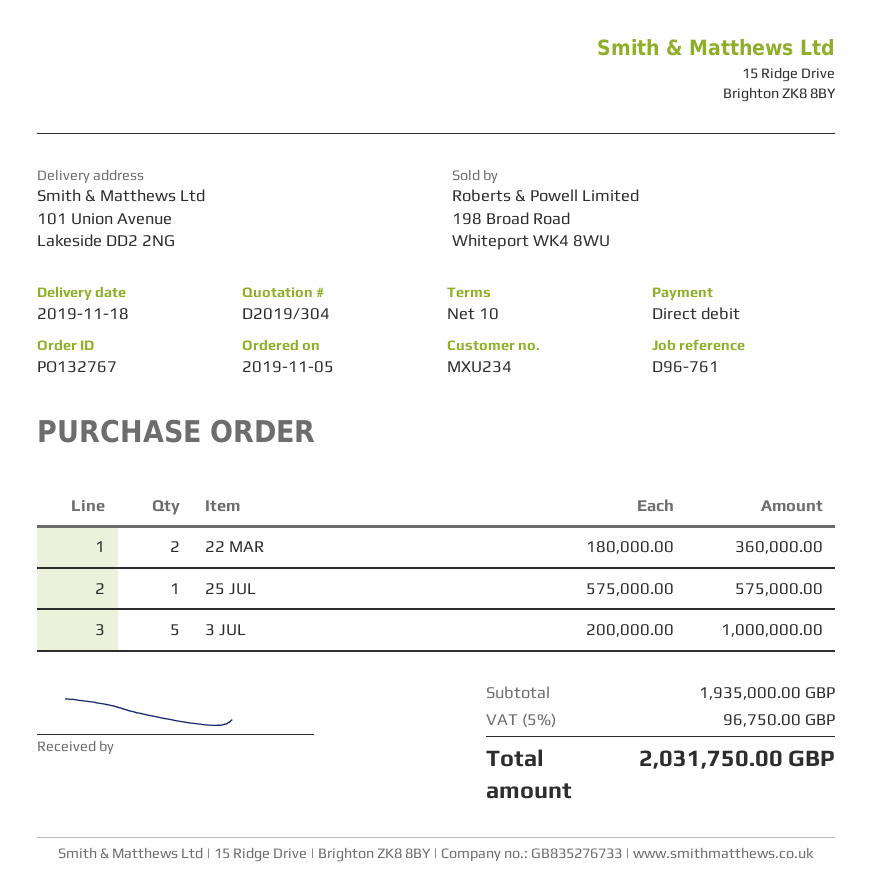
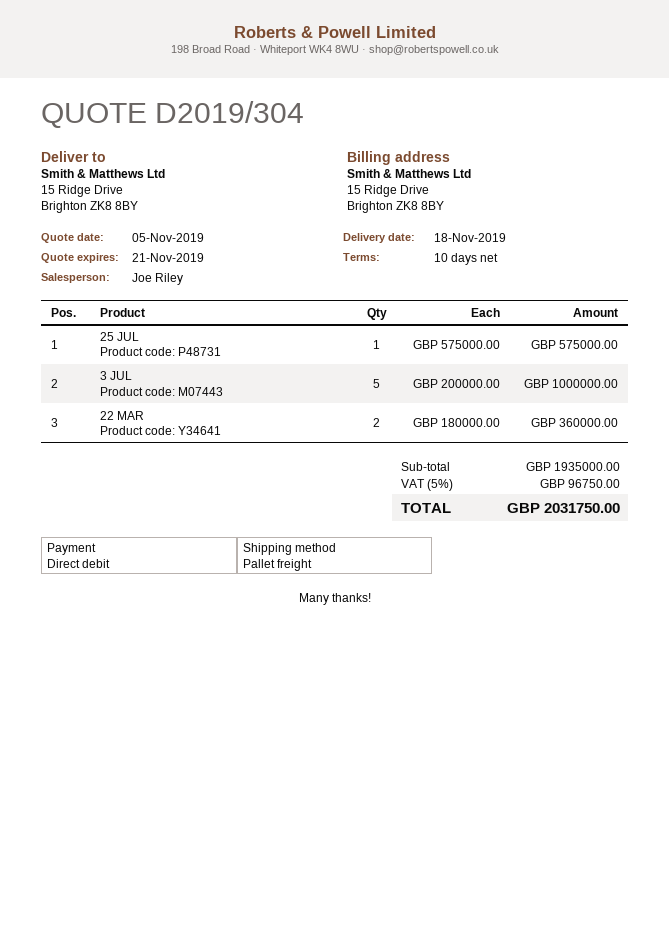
ship to: 101 Union Avenue, Lakeside DD2 2NG -> 15 Ridge Drive, Brighton ZK8 8BY

